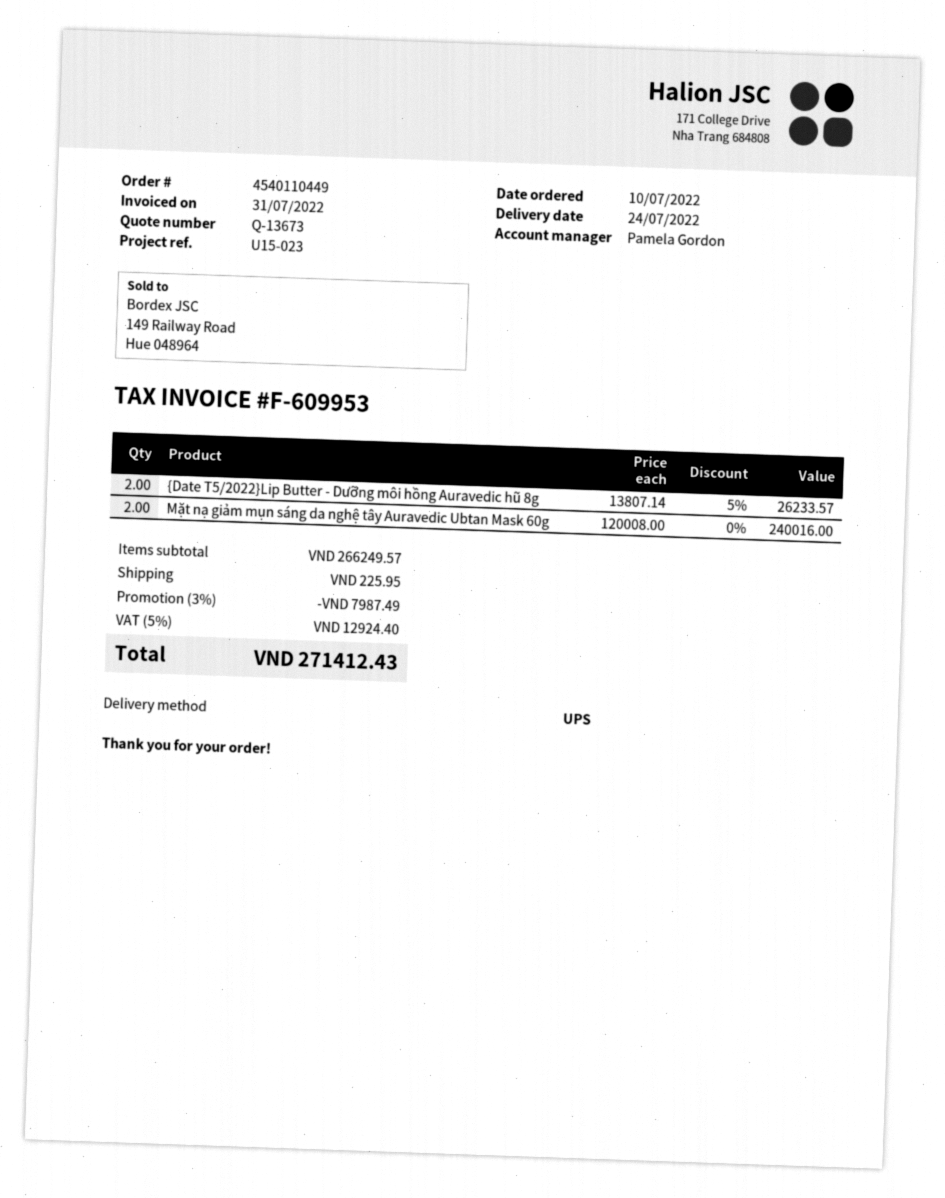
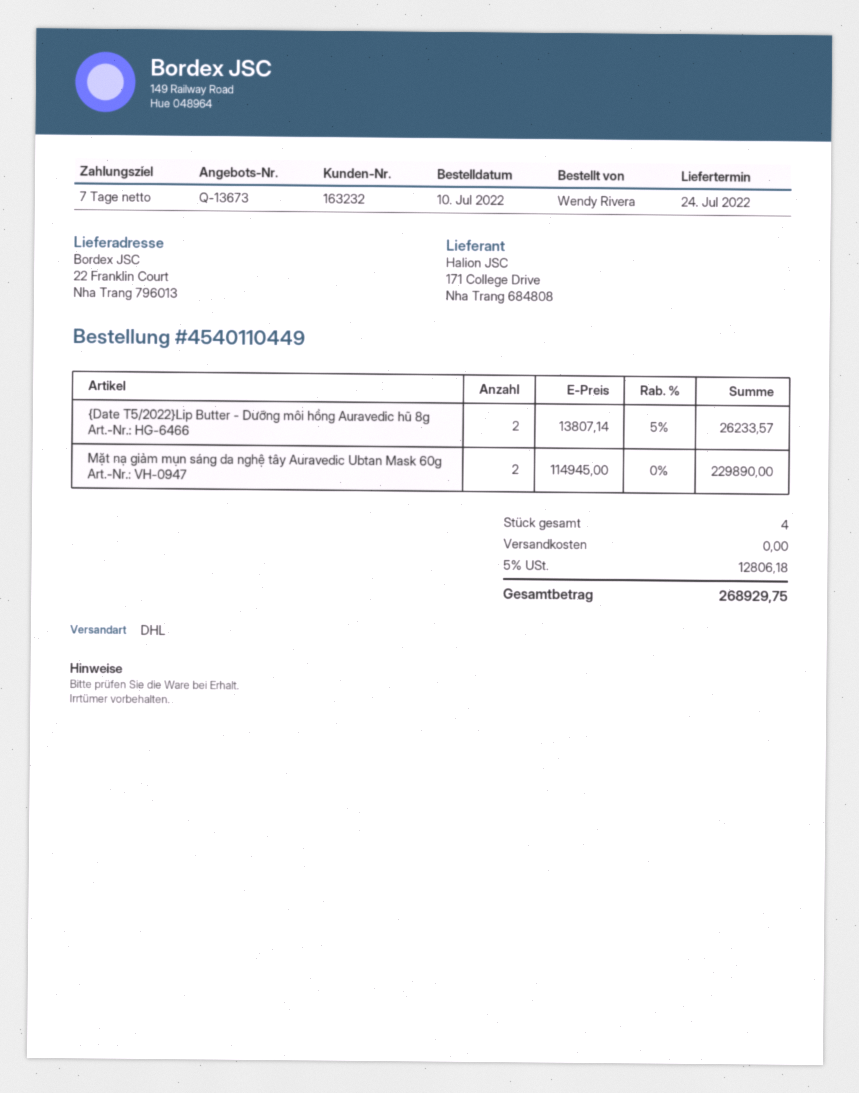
shipping method: UPS -> DHL
Mặt nạ giảm mụn sáng da nghệ tây Auravedic Ubtan Mask 60g: 2 x 120008.00 = 240016.00 -> 2 x 114945.00 = 229890.00
discount: 3% = 7987.49 -> none
shipping: 225.95 -> 0.00
tax: 5% = 12924.40 -> 5% = 12806.18
total: 271412.43 -> 268929.75

